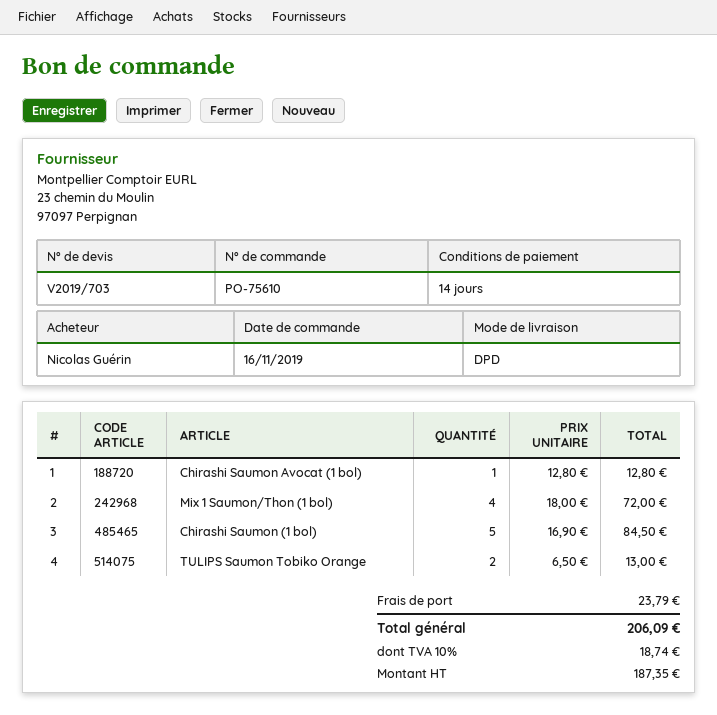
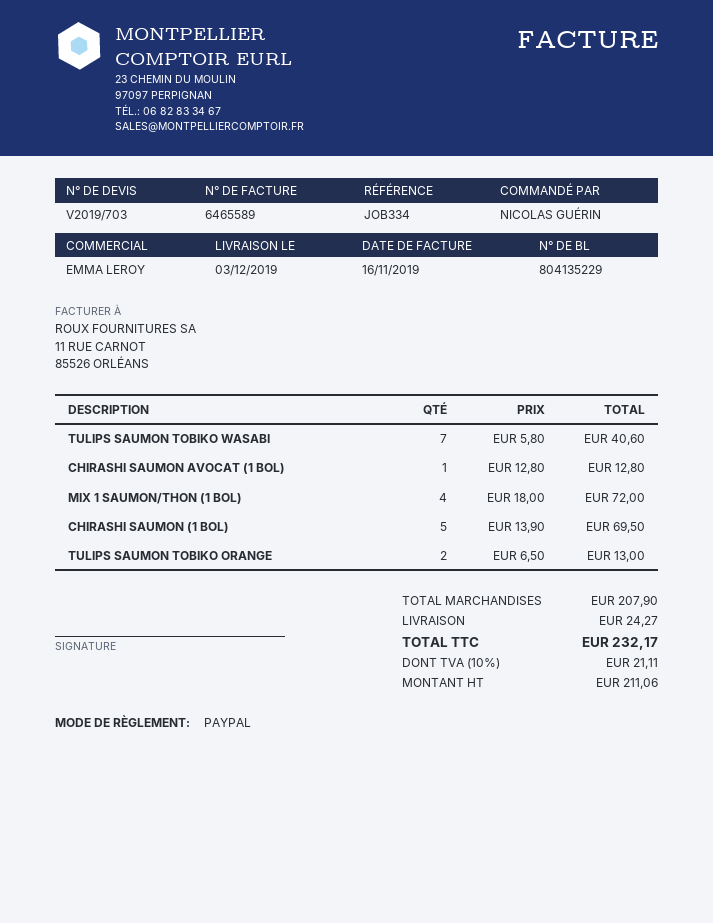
Chirashi Saumon (1 bol): 5 x 16.90 = 84.50 -> 5 x 13.90 = 69.50
TULIPS SAUMON TOBIKO WASABI: none -> 7 x 5.80 = 40.60
shipping: 23.79 -> 24.27
net: 187.35 -> 211.06
tax: 10% = 18.74 -> 10% = 21.11
total: 206.09 -> 232.17

